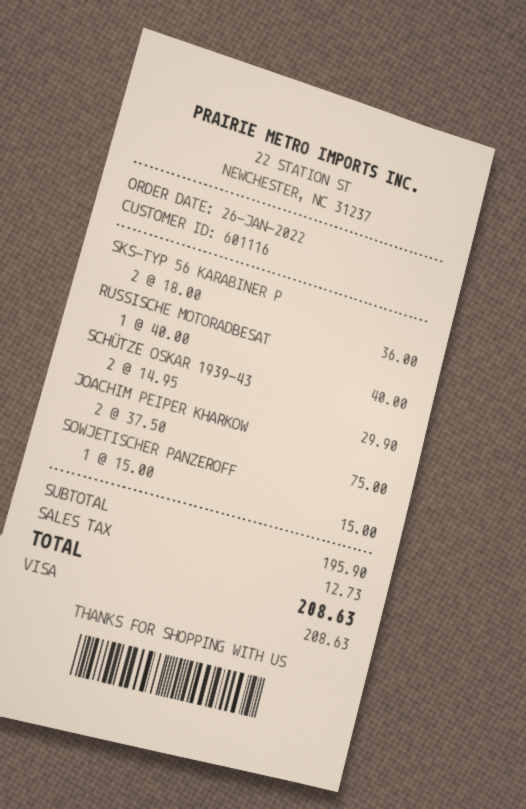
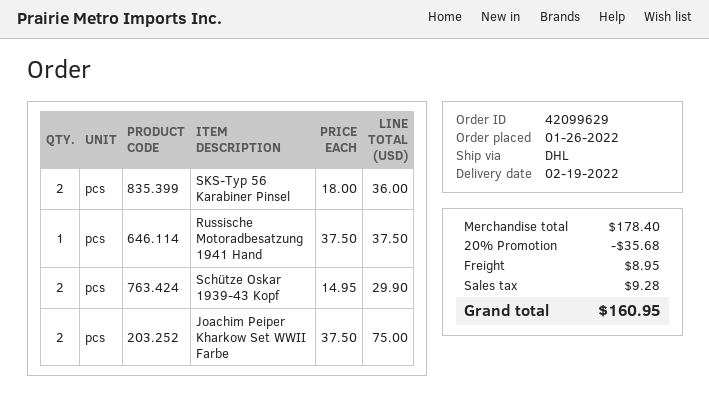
RUSSISCHE MOTORADBESAT: 1 x 40.00 = 40.00 -> 1 x 37.50 = 37.50
SOWJETISCHER PANZEROFF: 1 x 15.00 = 15.00 -> none
subtotal: 195.90 -> 178.40
discount: none -> 20% = 35.68
shipping: none -> 8.95
tax: 12.73 -> 9.28
total: 208.63 -> 160.95

